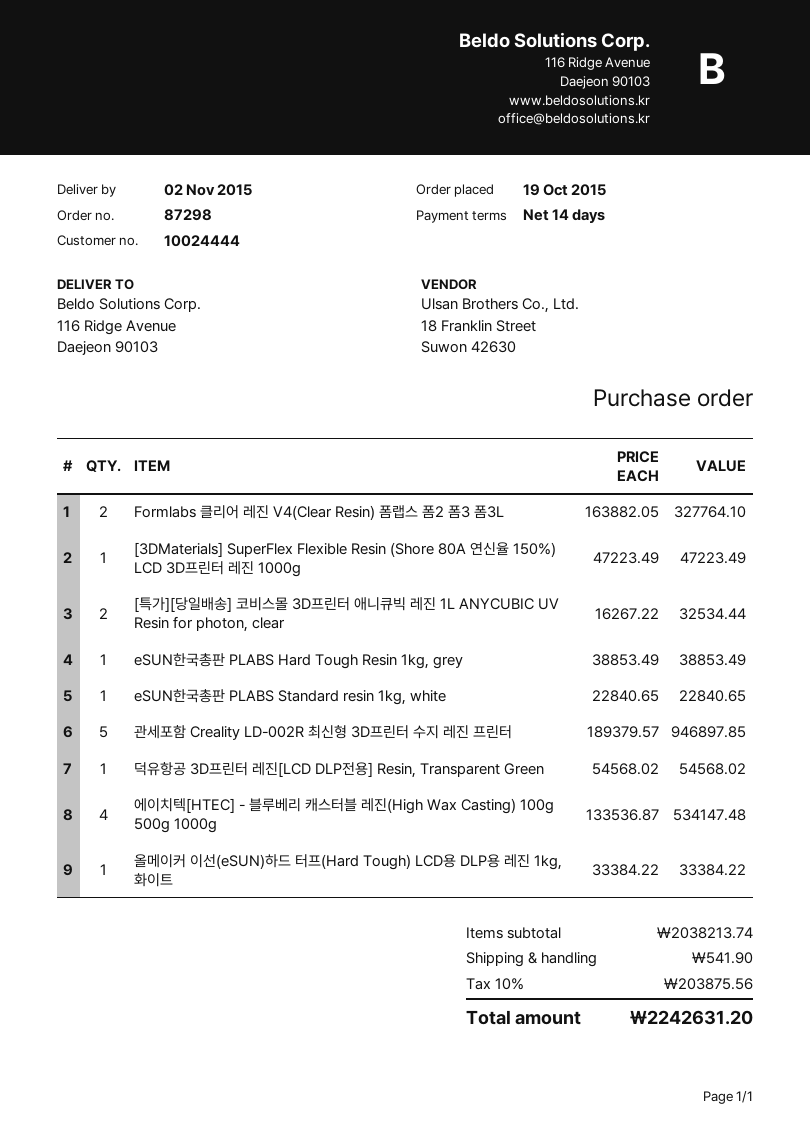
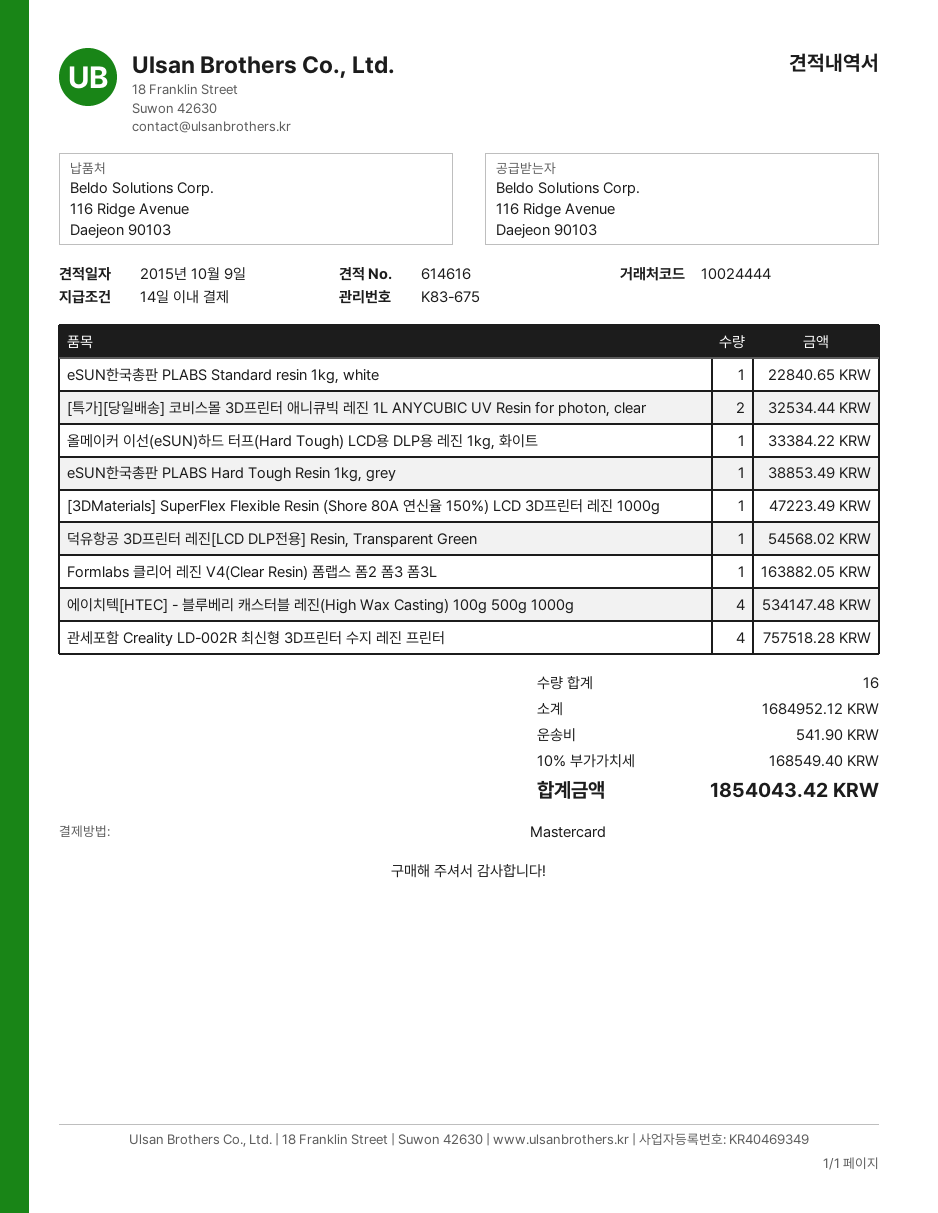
Formlabs 클리어 레진 V4(Clear Resin) 폼랩스 폼2 폼3 폼3L: 2 for 327764.10 -> 1 for 163882.05
관세포함 Creality LD-002R 최신형 3D프린터 수지 레진 프린터: 5 for 946897.85 -> 4 for 757518.28
subtotal: 2038213.74 -> 1684952.12
tax: 10% = 203875.56 -> 10% = 168549.40
total: 2242631.20 -> 1854043.42

